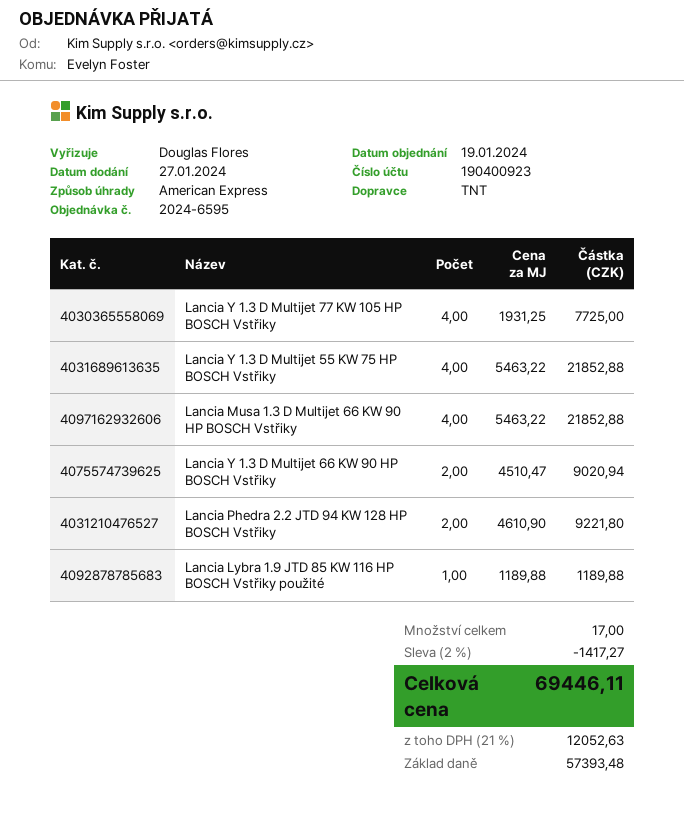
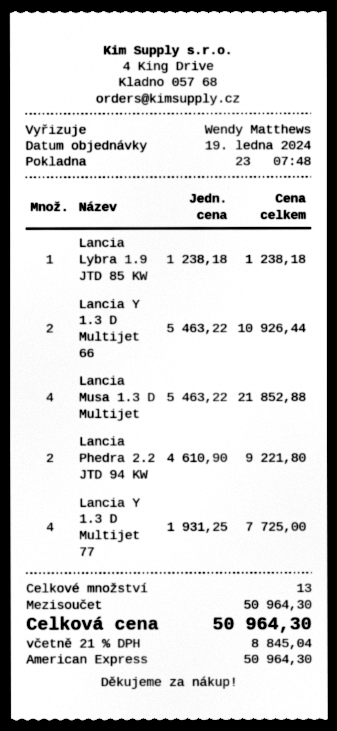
sales rep: Douglas Flores -> Wendy Matthews
Lancia Y 1.3 D Multijet 55 KW 75 HP BOSCH Vstřiky: 4 x 5463.22 = 21852.88 -> none
Lancia Y 1.3 D Multijet 66 KW 90 HP BOSCH Vstřiky: 2 x 4510.47 = 9020.94 -> 2 x 5463.22 = 10926.44
Lancia Lybra 1.9 JTD 85 KW 116 HP BOSCH Vstřiky použité: 1 x 1189.88 = 1189.88 -> 1 x 1238.18 = 1238.18
total quantity: 17 -> 13
discount: 2% = 1417.27 -> none
tax: 21% = 12052.63 -> 21% = 8845.04
total: 69446.11 -> 50964.30

